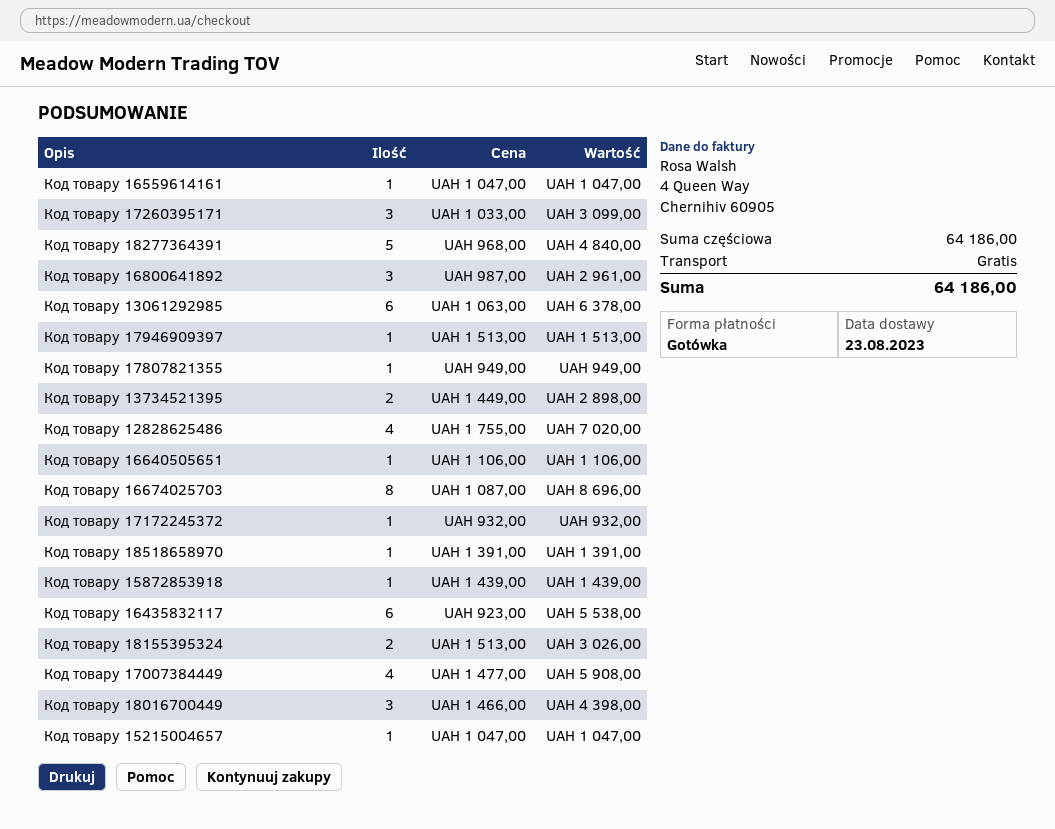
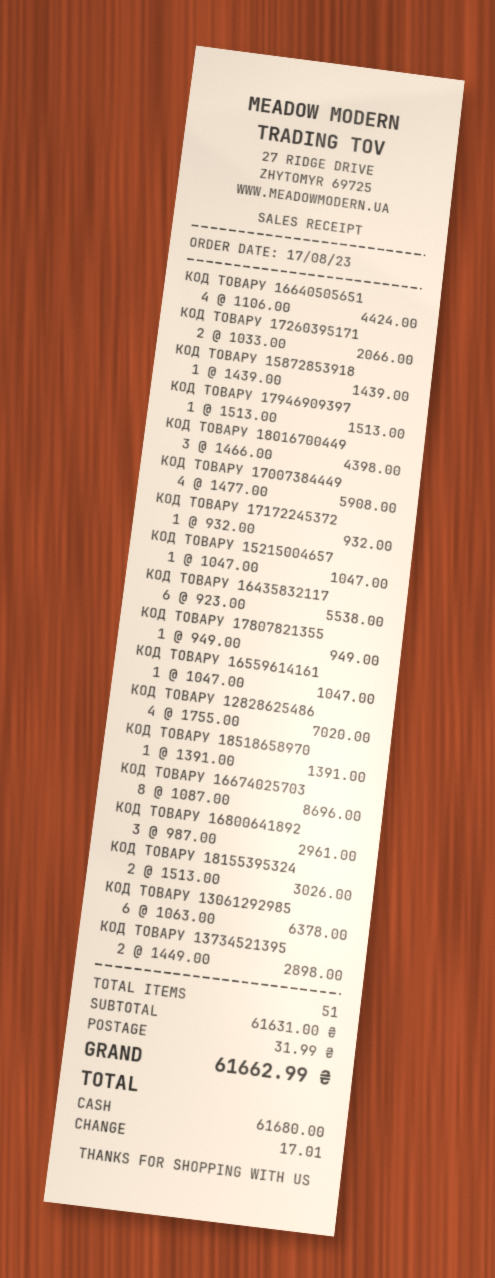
Код товару 17260395171: 3 x 1033.00 = 3099.00 -> 2 x 1033.00 = 2066.00
Код товару 18277364391: 5 x 968.00 = 4840.00 -> none
Код товару 16640505651: 1 x 1106.00 = 1106.00 -> 4 x 1106.00 = 4424.00
subtotal: 64186.00 -> 61631.00
shipping: 0.00 -> 31.99
total: 64186.00 -> 61662.99

